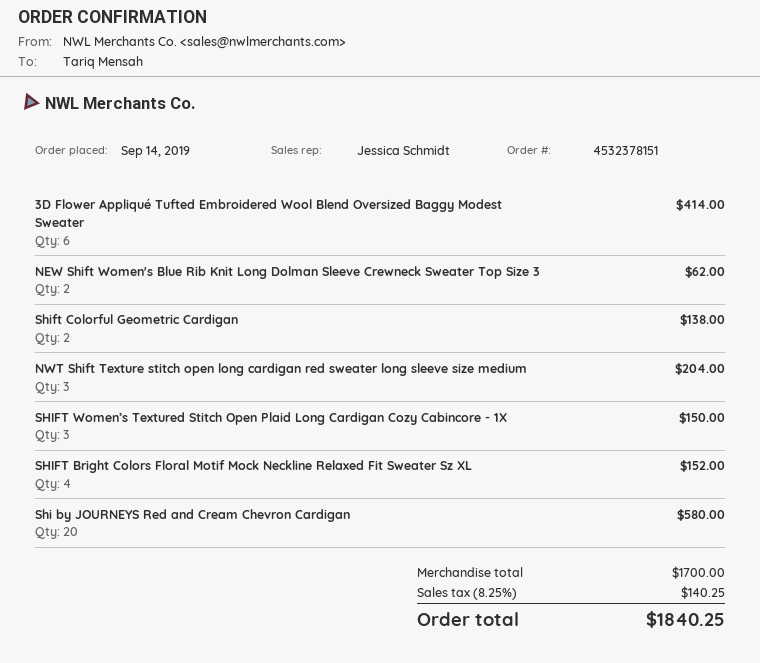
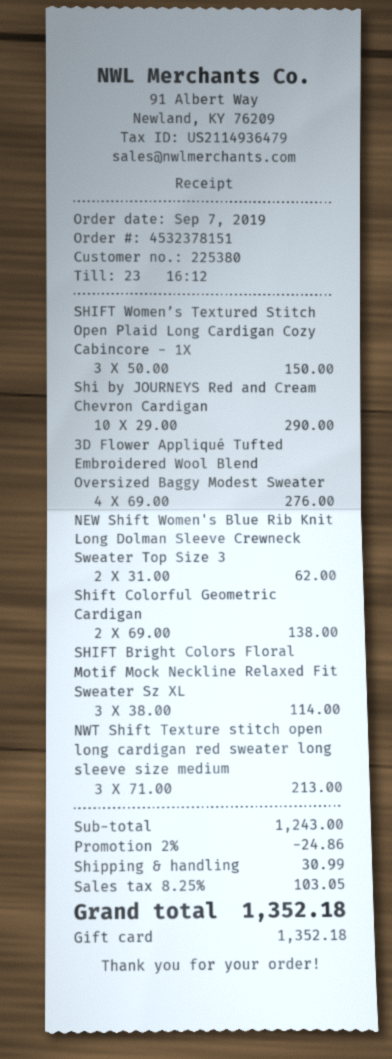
order date: 2019-09-14 -> 2019-09-07
3D Flower Appliqué Tufted Embroidered Wool Blend Oversized Baggy Modest Sweater: 6 for 414.00 -> 4 for 276.00
NWT Shift Texture stitch open long cardigan red sweater long sleeve size medium: 3 for 204.00 -> 3 for 213.00
SHIFT Bright Colors Floral Motif Mock Neckline Relaxed Fit Sweater Sz XL: 4 for 152.00 -> 3 for 114.00
Shi by JOURNEYS Red and Cream Chevron Cardigan: 20 for 580.00 -> 10 for 290.00
subtotal: 1700.00 -> 1243.00
discount: none -> 2% = 24.86
shipping: none -> 30.99
tax: 8.25% = 140.25 -> 8.25% = 103.05
total: 1840.25 -> 1352.18

